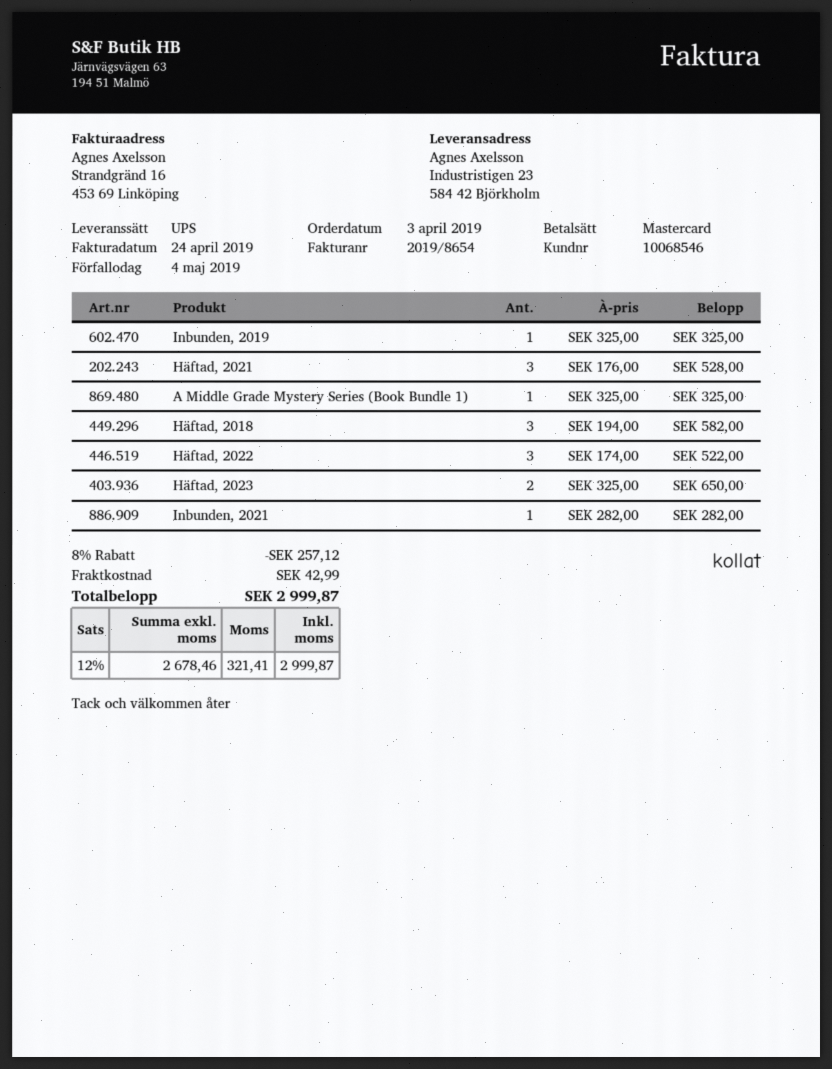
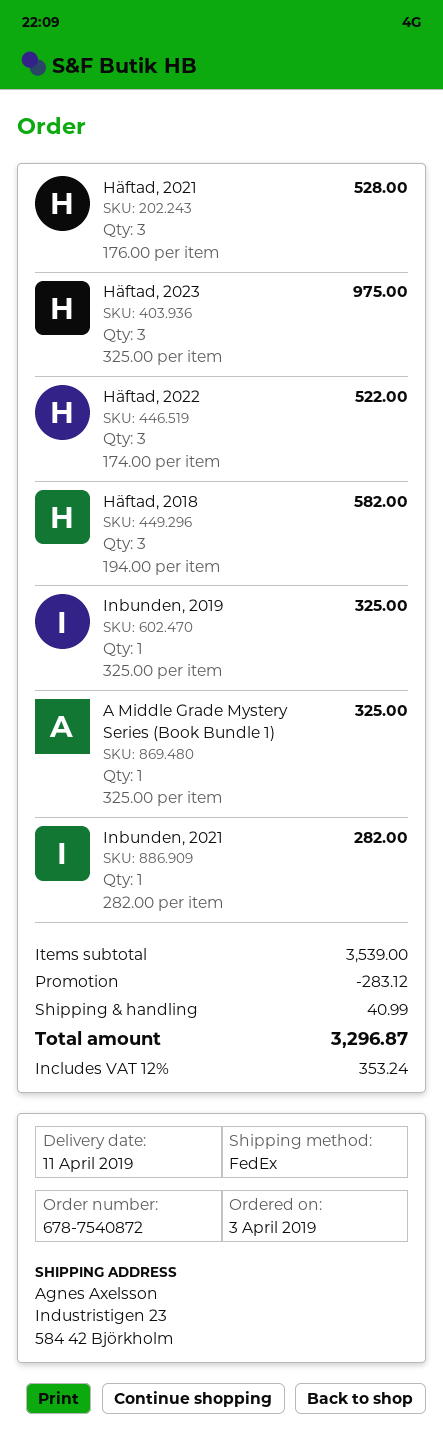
shipping method: UPS -> FedEx
Häftad, 2023: 2 x 325.00 = 650.00 -> 3 x 325.00 = 975.00
discount: 257.12 -> 283.12
shipping: 42.99 -> 40.99
tax: 12% = 321.41 -> 12% = 353.24
total: 2999.87 -> 3296.87

